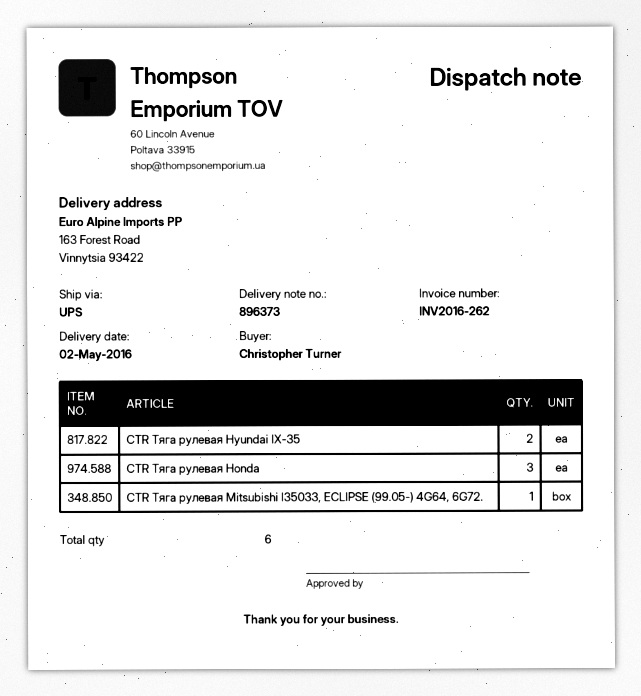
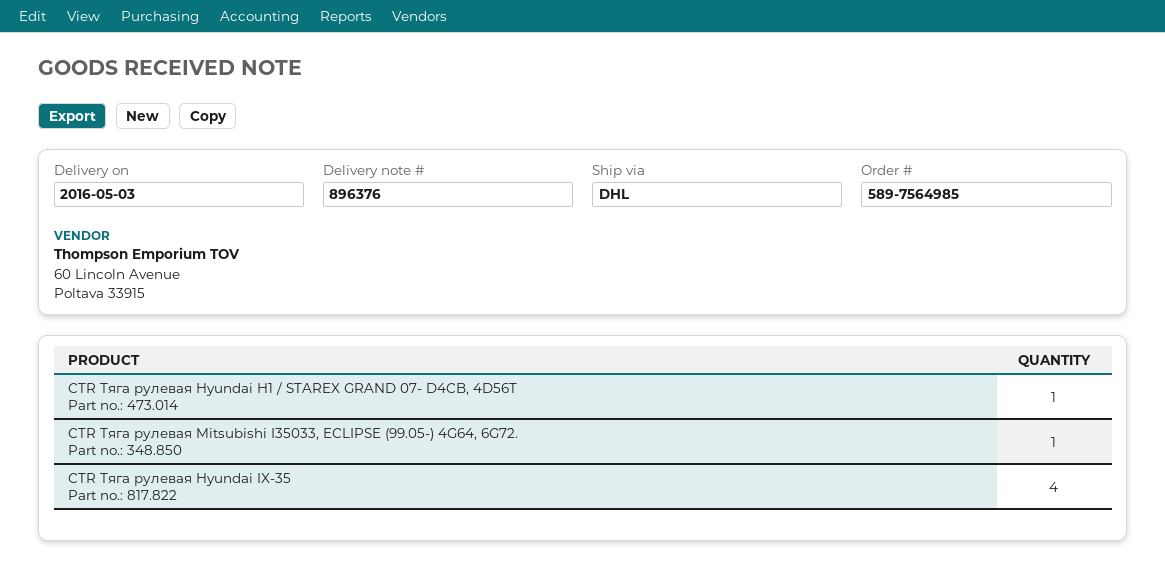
delivery note number: 896373 -> 896376
delivery date: 2016-05-02 -> 2016-05-03
shipping method: UPS -> DHL
CTR Тяга рулевая Hyundai IX-35: 2 -> 4
CTR Тяга рулевая Honda: 3 -> none
CTR Тяга рулевая Hyundai H1 / STAREX GRAND 07- D4CB, 4D56T: none -> 1

